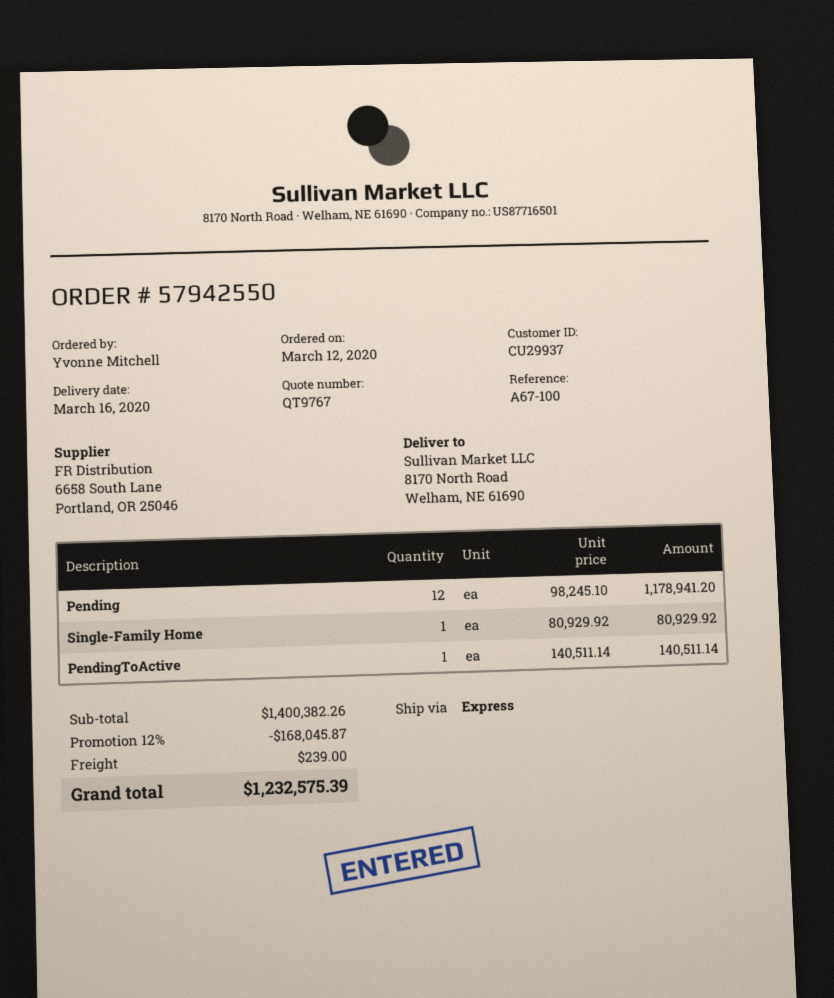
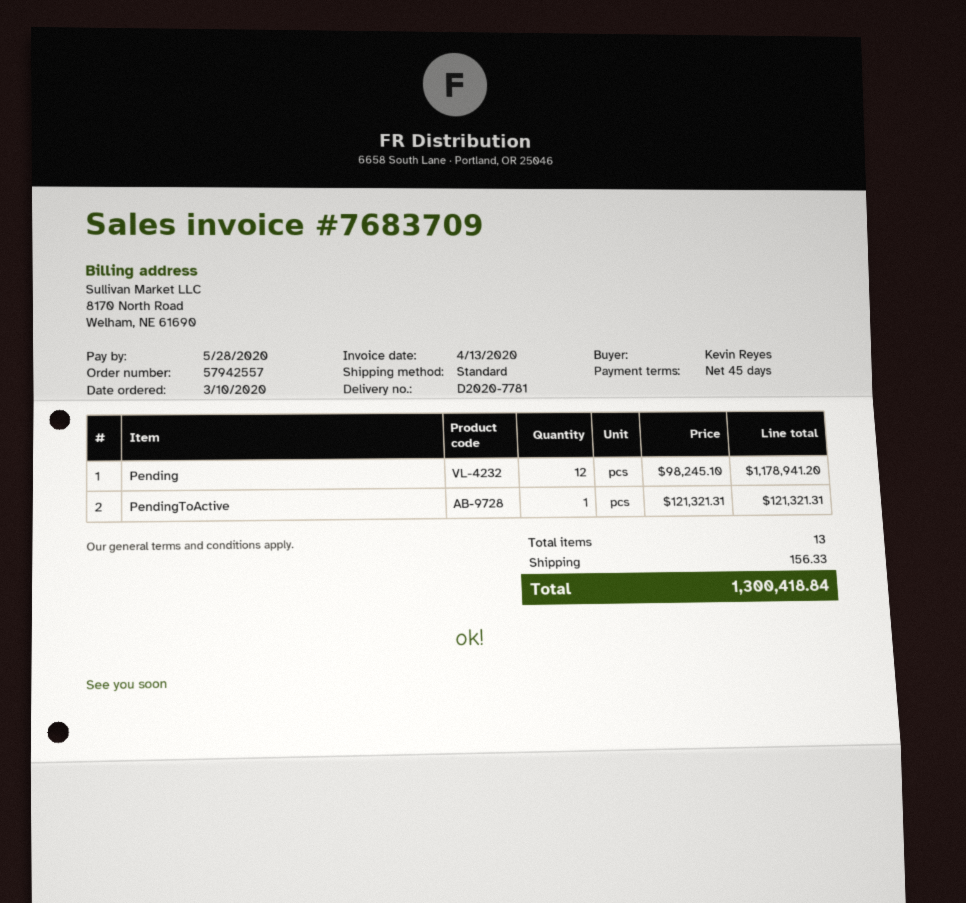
order number: 57942550 -> 57942557
order date: 2020-03-12 -> 2020-03-10
ordered by: Yvonne Mitchell -> Kevin Reyes
shipping method: express -> standard
Single-Family Home: 1 x 80929.92 = 80929.92 -> none
PendingToActive: 1 x 140511.14 = 140511.14 -> 1 x 121321.31 = 121321.31
discount: 12% = 168045.87 -> none
shipping: 239.00 -> 156.33
total: 1232575.39 -> 1300418.84

